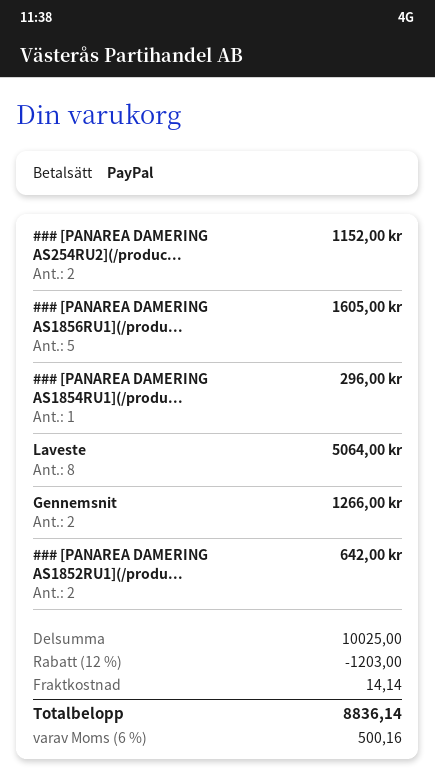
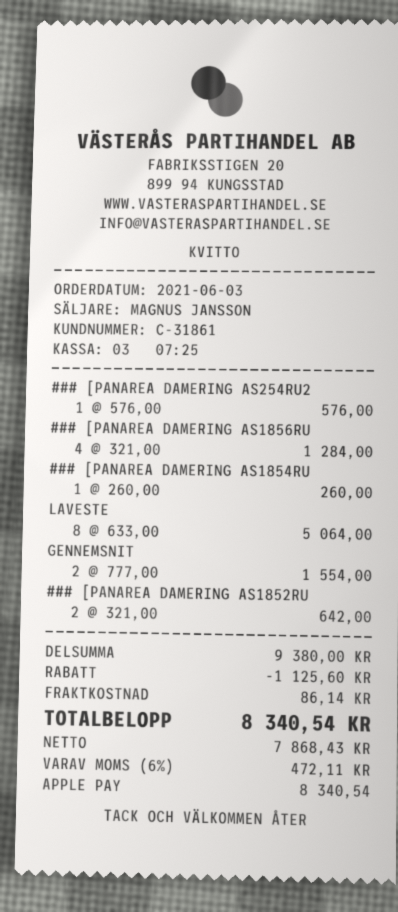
payment method: PayPal -> Apple Pay
### [PANAREA DAMERING AS254RU2](/produc...: 2 for 1152.00 -> 1 for 576.00
### [PANAREA DAMERING AS1856RU1](/produ...: 5 for 1605.00 -> 4 for 1284.00
### [PANAREA DAMERING AS1854RU1](/produ...: 1 for 296.00 -> 1 for 260.00
Gennemsnit: 2 for 1266.00 -> 2 for 1554.00
subtotal: 10025.00 -> 9380.00
discount: 1203.00 -> 1125.60
shipping: 14.14 -> 86.14
tax: 6% = 500.16 -> 6% = 472.11
total: 8836.14 -> 8340.54

